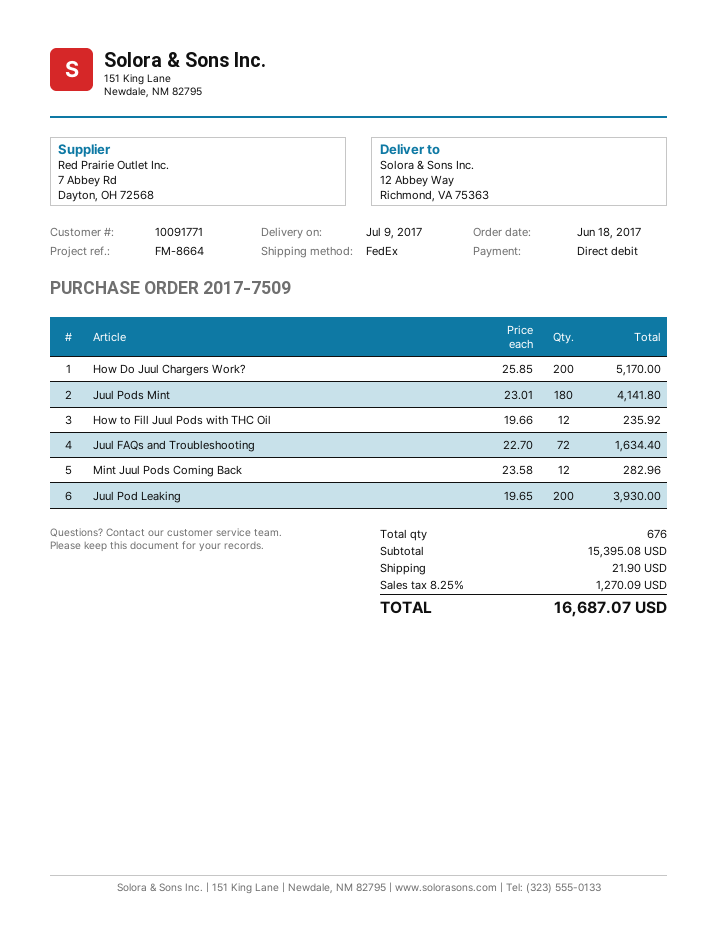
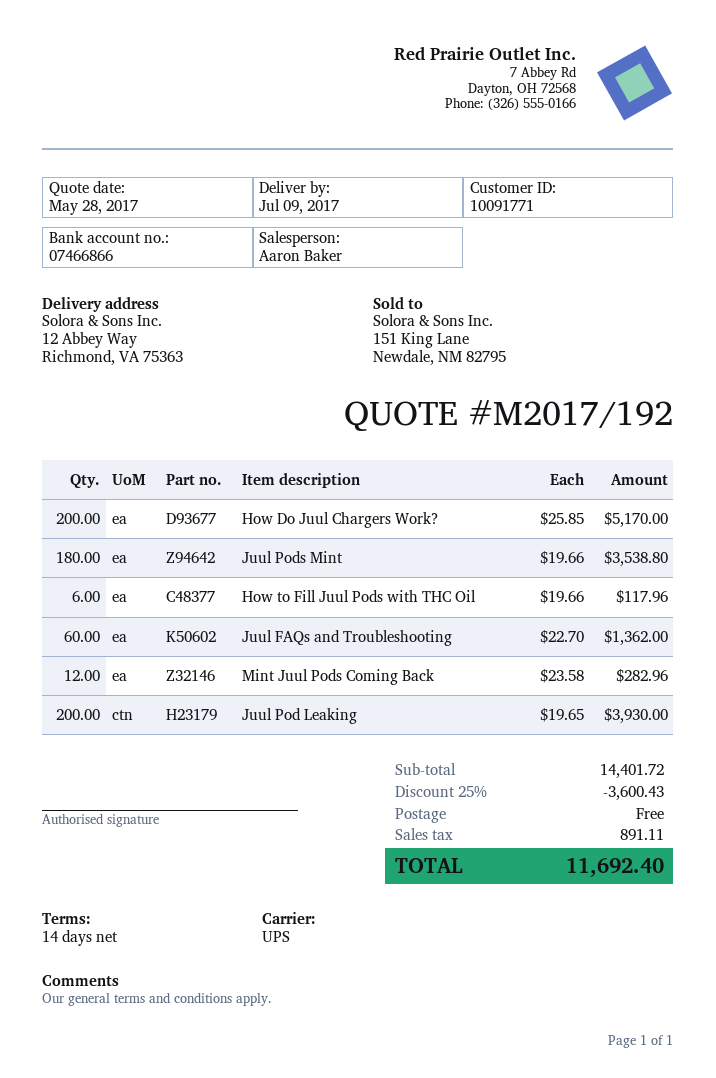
shipping method: FedEx -> UPS
Juul Pods Mint: 180 x 23.01 = 4141.80 -> 180 x 19.66 = 3538.80
How to Fill Juul Pods with THC Oil: 12 x 19.66 = 235.92 -> 6 x 19.66 = 117.96
Juul FAQs and Troubleshooting: 72 x 22.70 = 1634.40 -> 60 x 22.70 = 1362.00
subtotal: 15395.08 -> 14401.72
discount: none -> 25% = 3600.43
shipping: 21.90 -> 0.00
tax: 1270.09 -> 891.11
total: 16687.07 -> 11692.40

